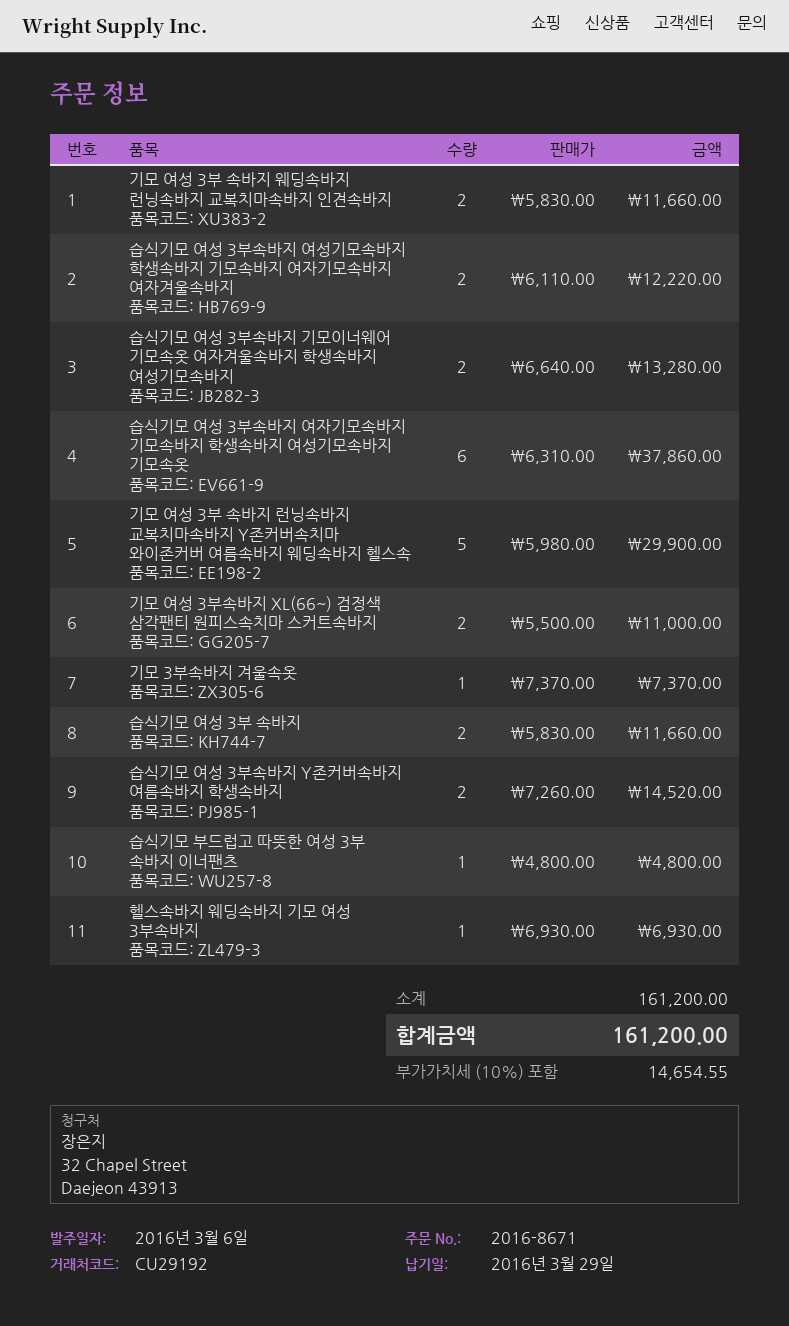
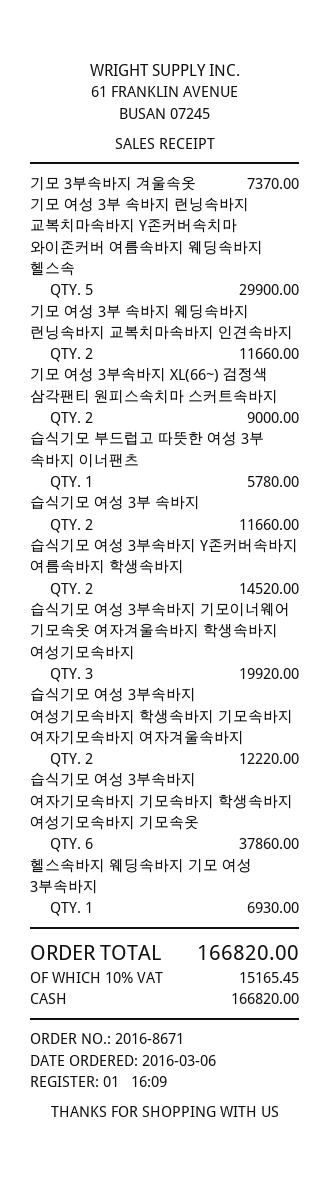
습식기모 여성 3부속바지 기모이너웨어 기모속옷 여자겨울속바지 학생속바지 여성기모속바지: 2 for 13280.00 -> 3 for 19920.00
기모 여성 3부속바지 XL(66~) 검정색 삼각팬티 원피스속치마 스커트속바지: 2 for 11000.00 -> 2 for 9000.00
습식기모 부드럽고 따뜻한 여성 3부 속바지 이너팬츠: 1 for 4800.00 -> 1 for 5780.00
tax: 10% = 14654.55 -> 10% = 15165.45
total: 161200.00 -> 166820.00

